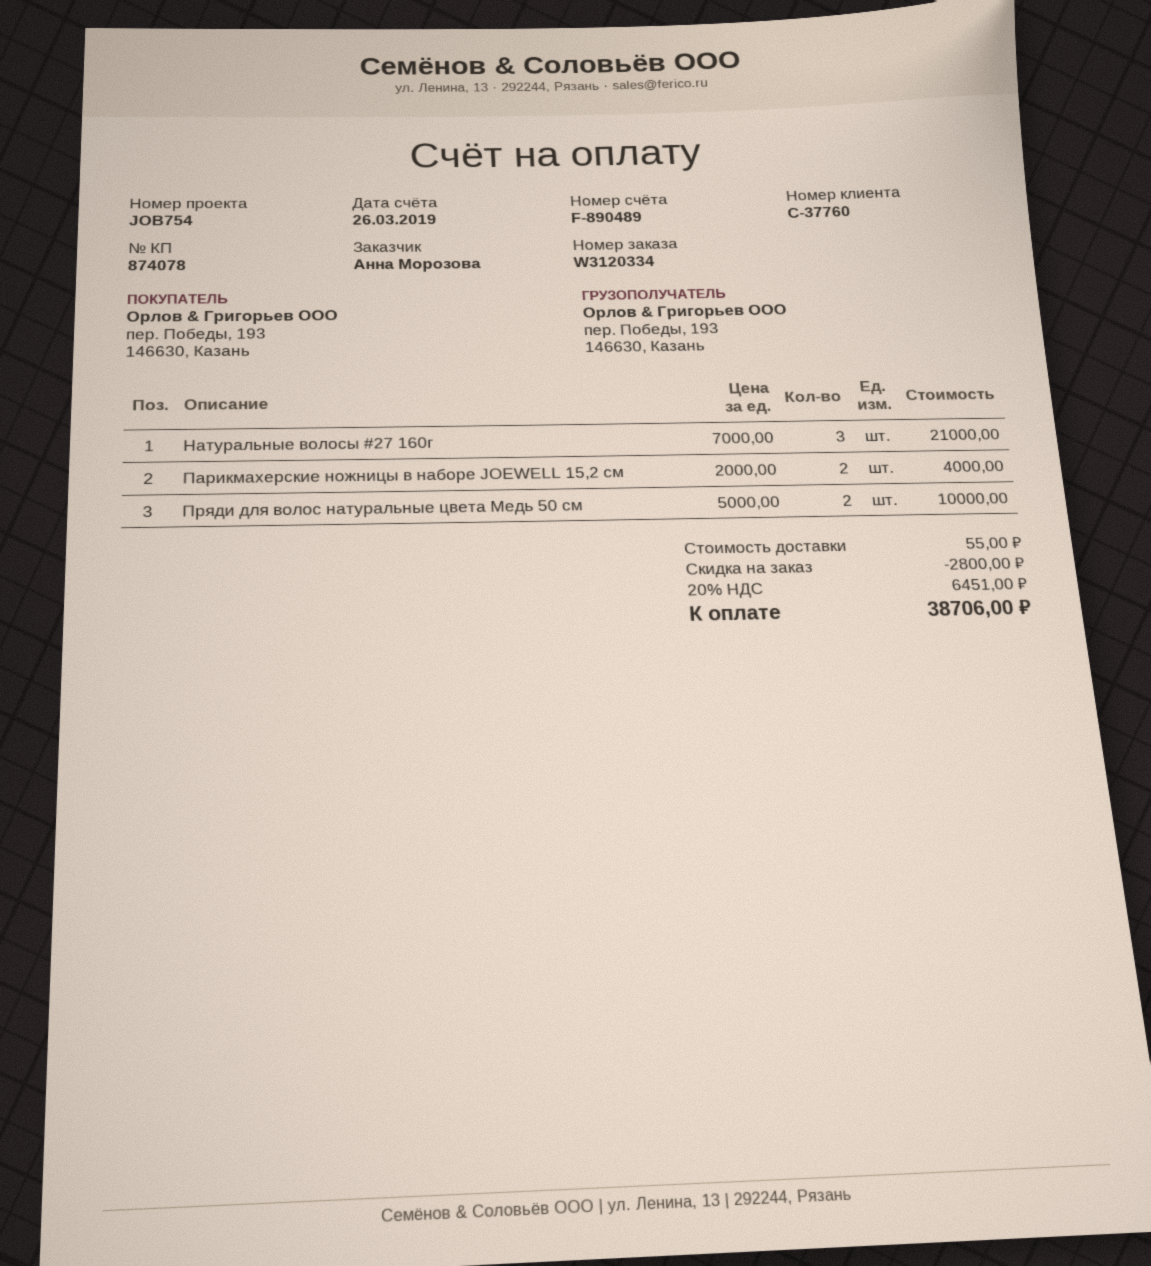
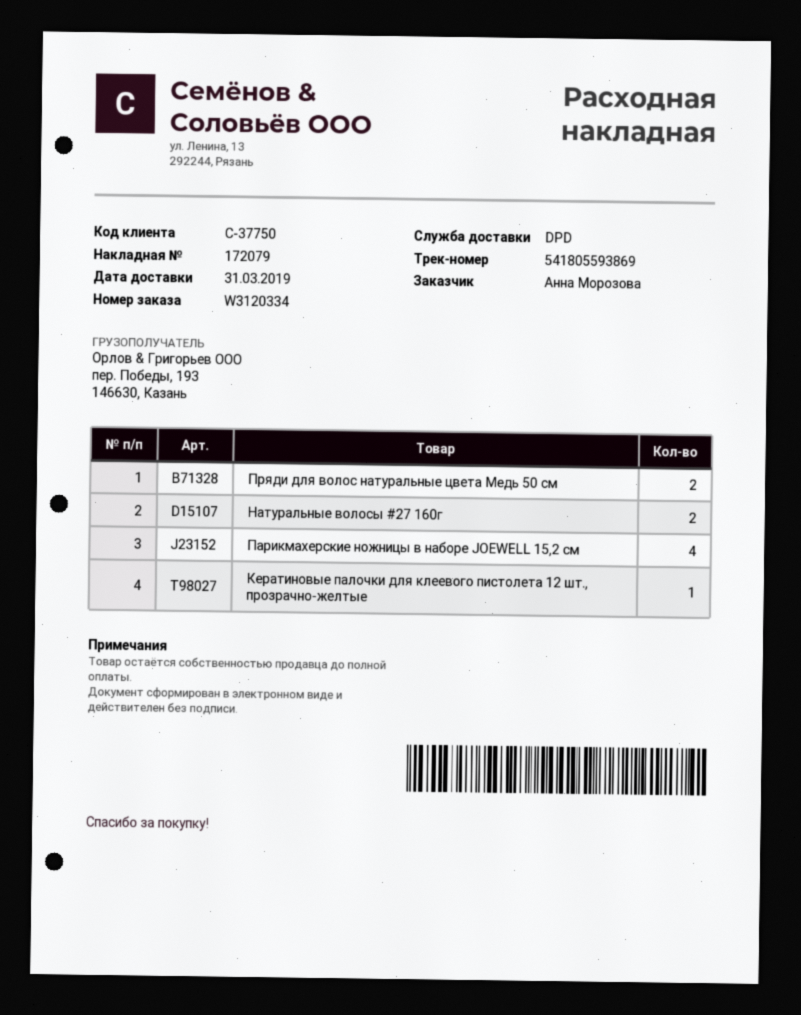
customer number: C-37760 -> C-37750
Натуральные волосы #27 160г: 3 -> 2
Парикмахерские ножницы в наборе JOEWELL 15,2 см: 2 -> 4
Кератиновые палочки для клеевого пистолета 12 шт., прозрачно-желтые: none -> 1

